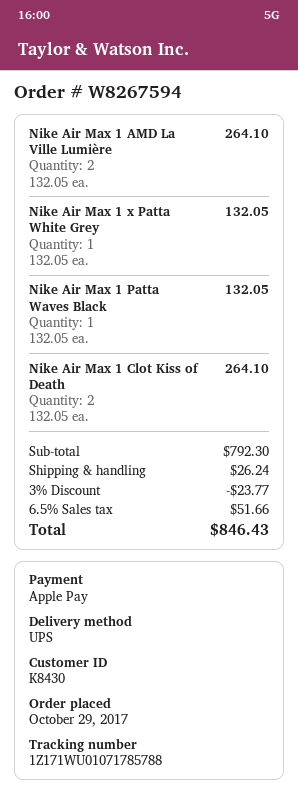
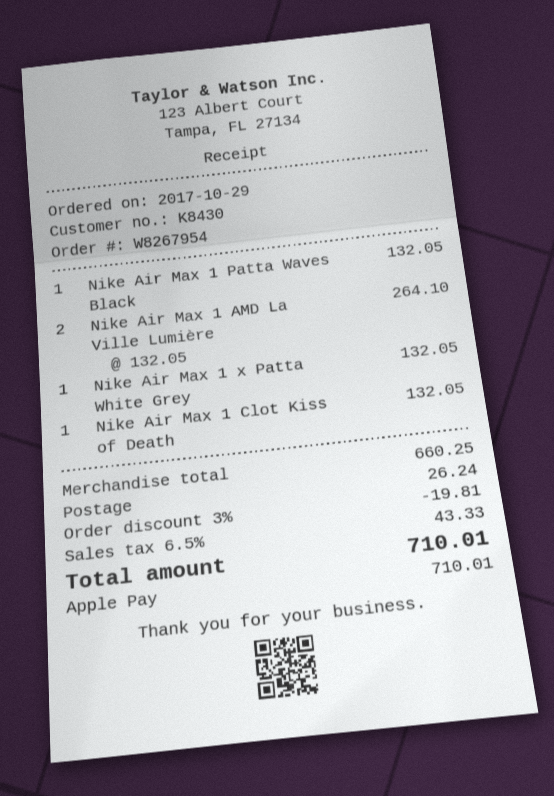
order number: W8267594 -> W8267954
Nike Air Max 1 Clot Kiss of Death: 2 x 132.05 = 264.10 -> 1 x 132.05 = 132.05
subtotal: 792.30 -> 660.25
discount: 3% = 23.77 -> 3% = 19.81
tax: 6.5% = 51.66 -> 6.5% = 43.33
total: 846.43 -> 710.01

